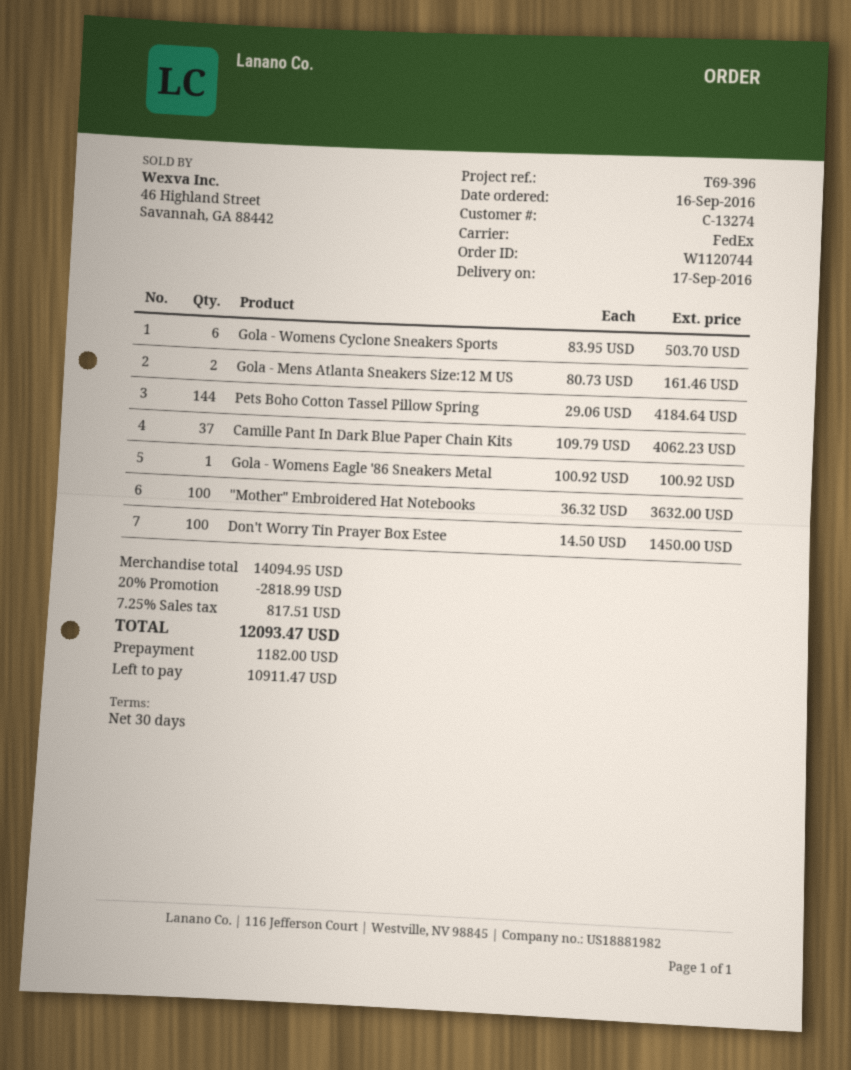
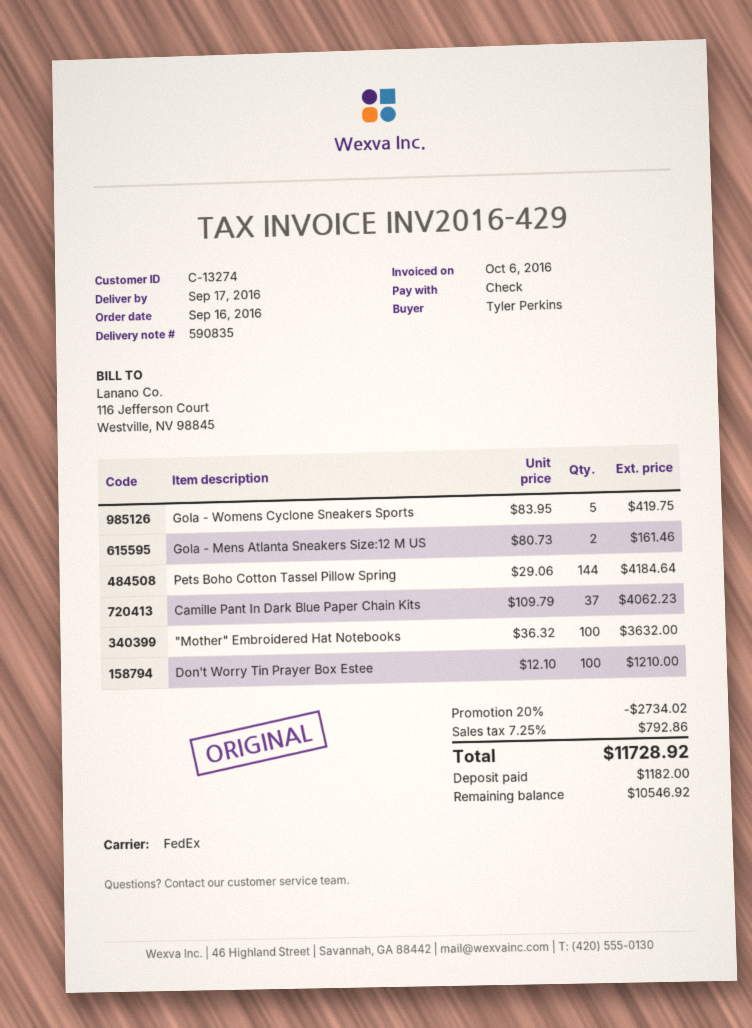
Gola - Womens Cyclone Sneakers Sports: 6 x 83.95 = 503.70 -> 5 x 83.95 = 419.75
Gola - Womens Eagle '86 Sneakers Metal: 1 x 100.92 = 100.92 -> none
Don't Worry Tin Prayer Box Estee: 100 x 14.50 = 1450.00 -> 100 x 12.10 = 1210.00
discount: 20% = 2818.99 -> 20% = 2734.02
tax: 7.25% = 817.51 -> 7.25% = 792.86
total: 12093.47 -> 11728.92
balance: 10911.47 -> 10546.92

